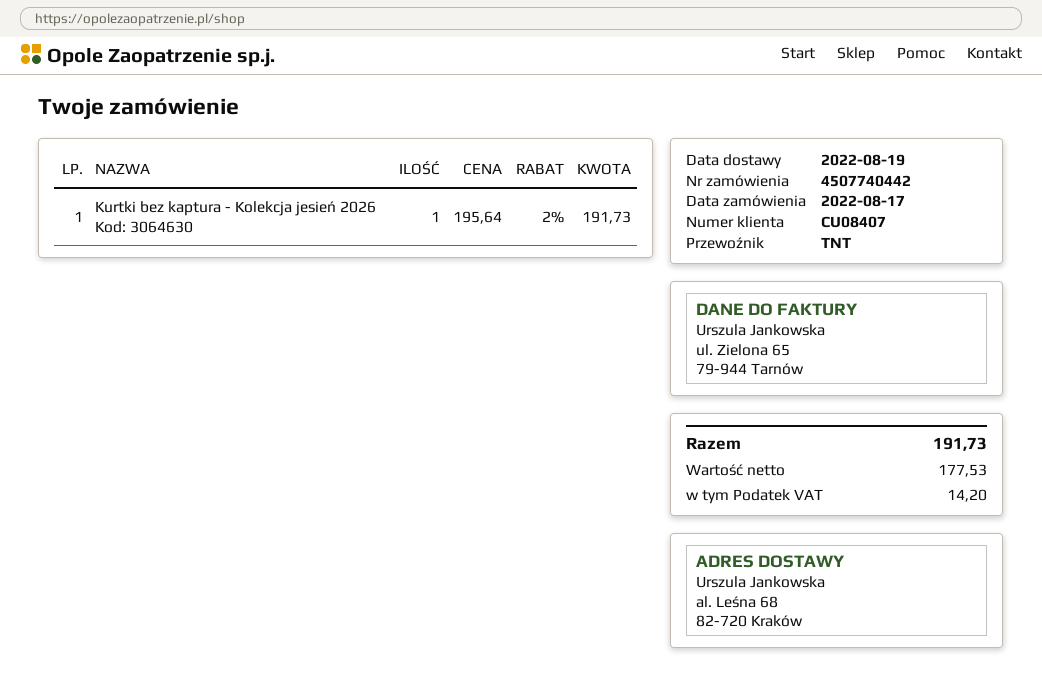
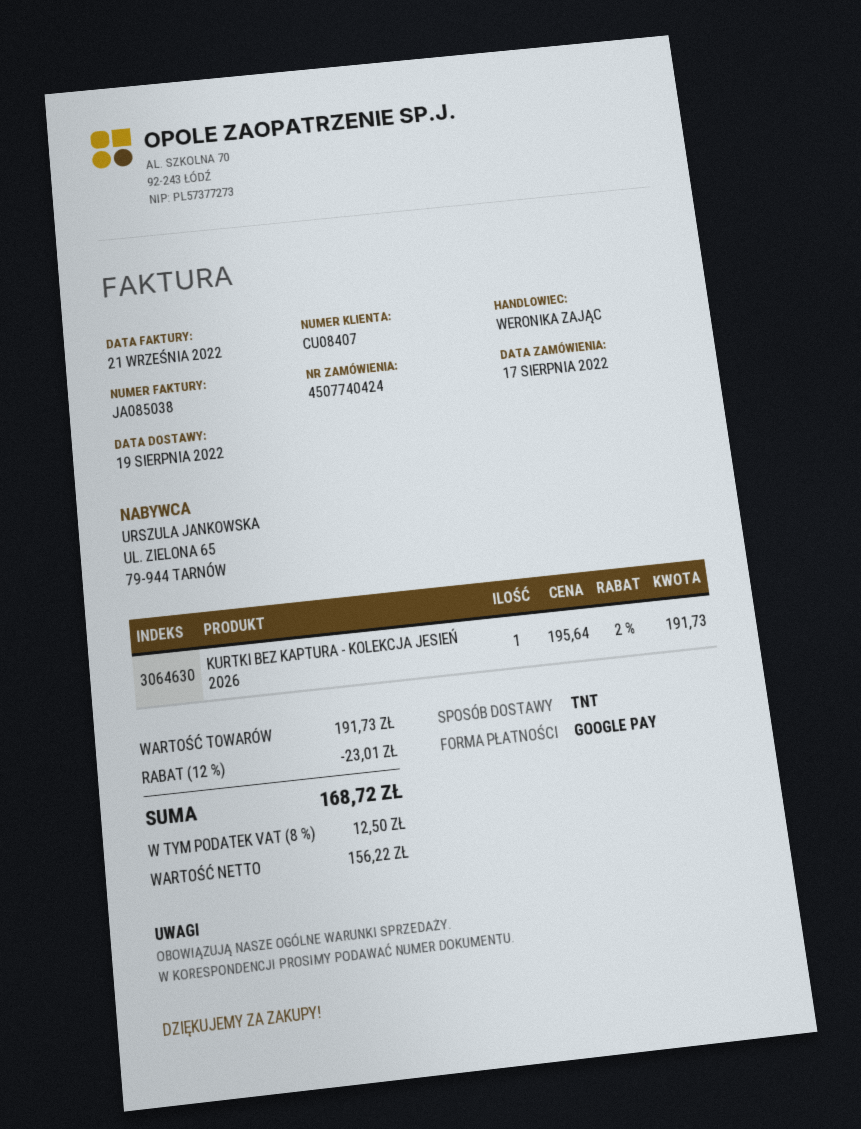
order number: 4507740442 -> 4507740424
discount: none -> 12% = 23.01
net: 177.53 -> 156.22
tax: 14.20 -> 12.50
total: 191.73 -> 168.72

